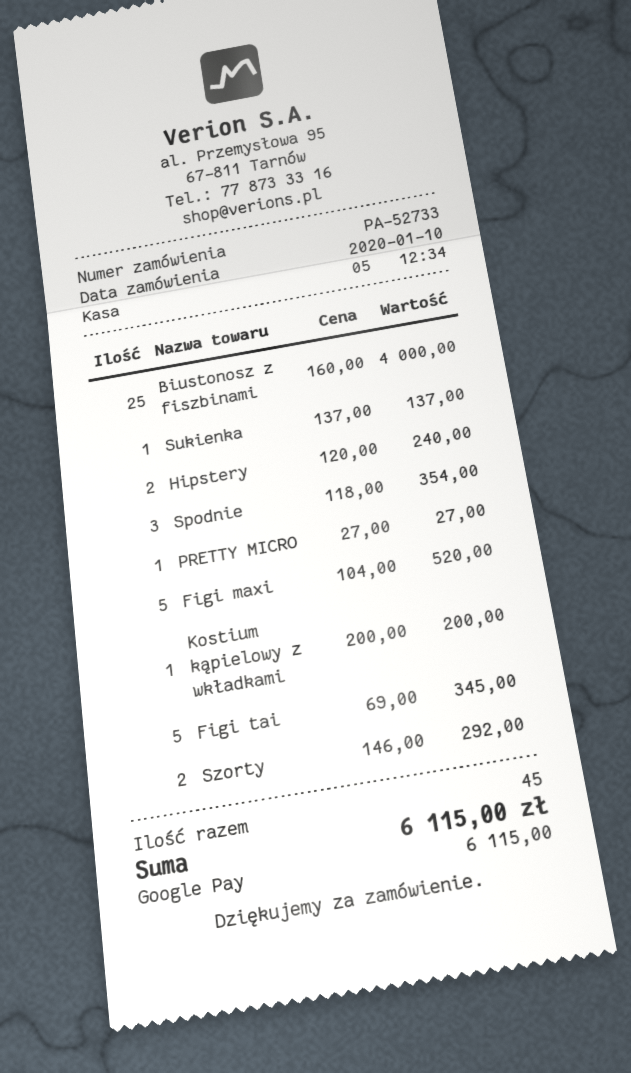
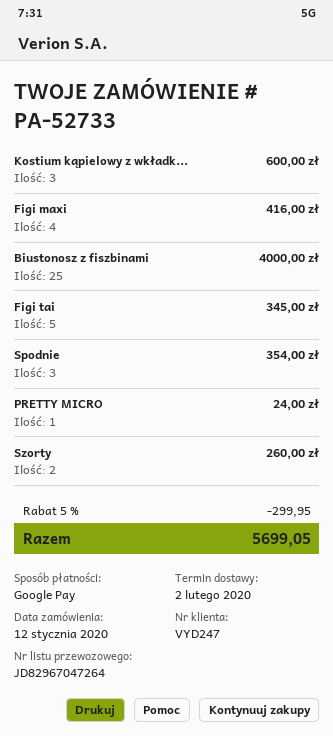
order date: 2020-01-10 -> 2020-01-12
Sukienka: 1 for 137.00 -> none
Hipstery: 2 for 240.00 -> none
PRETTY MICRO: 1 for 27.00 -> 1 for 24.00
Figi maxi: 5 for 520.00 -> 4 for 416.00
Kostium kąpielowy z wkładkami: 1 for 200.00 -> 3 for 600.00
Szorty: 2 for 292.00 -> 2 for 260.00
discount: none -> 5% = 299.95
total: 6115.00 -> 5699.05

